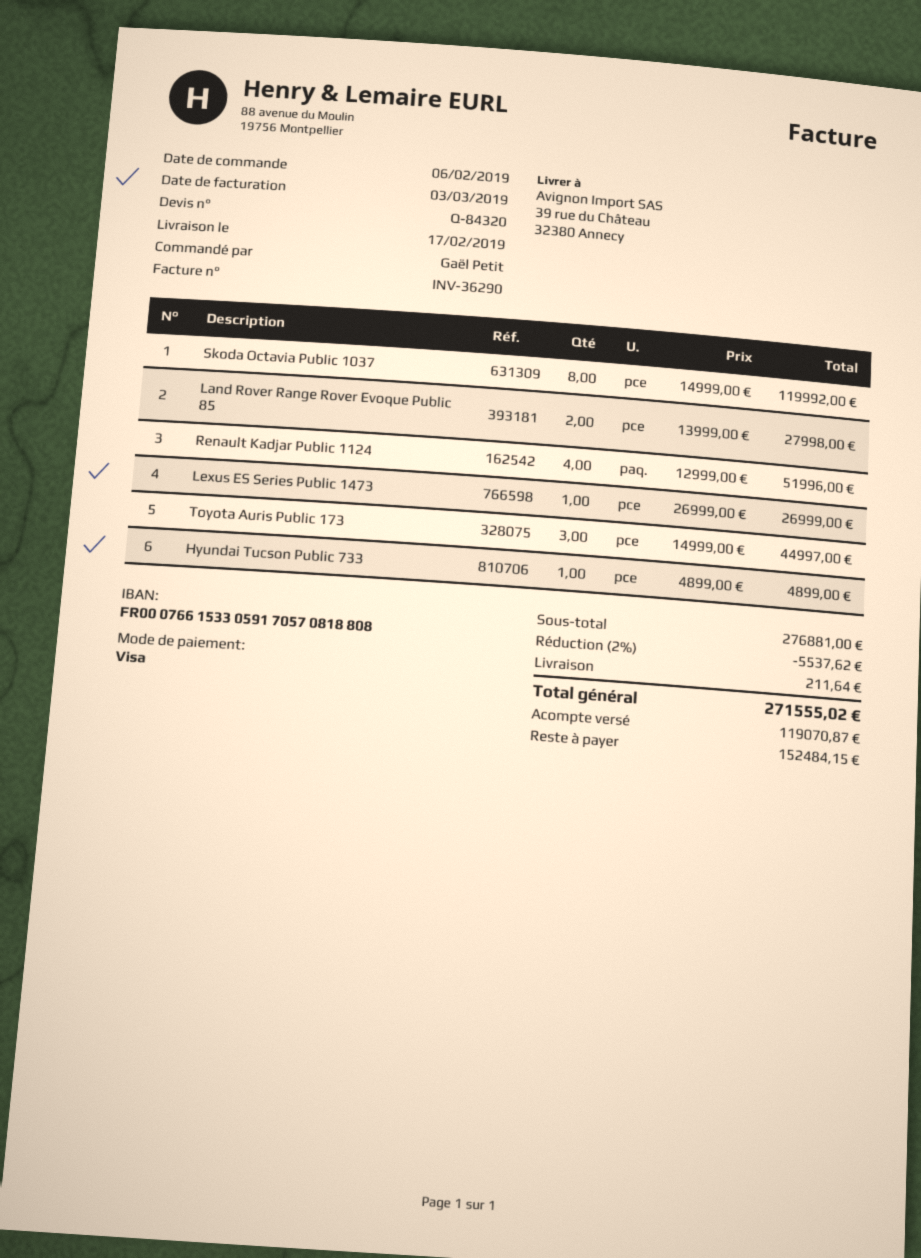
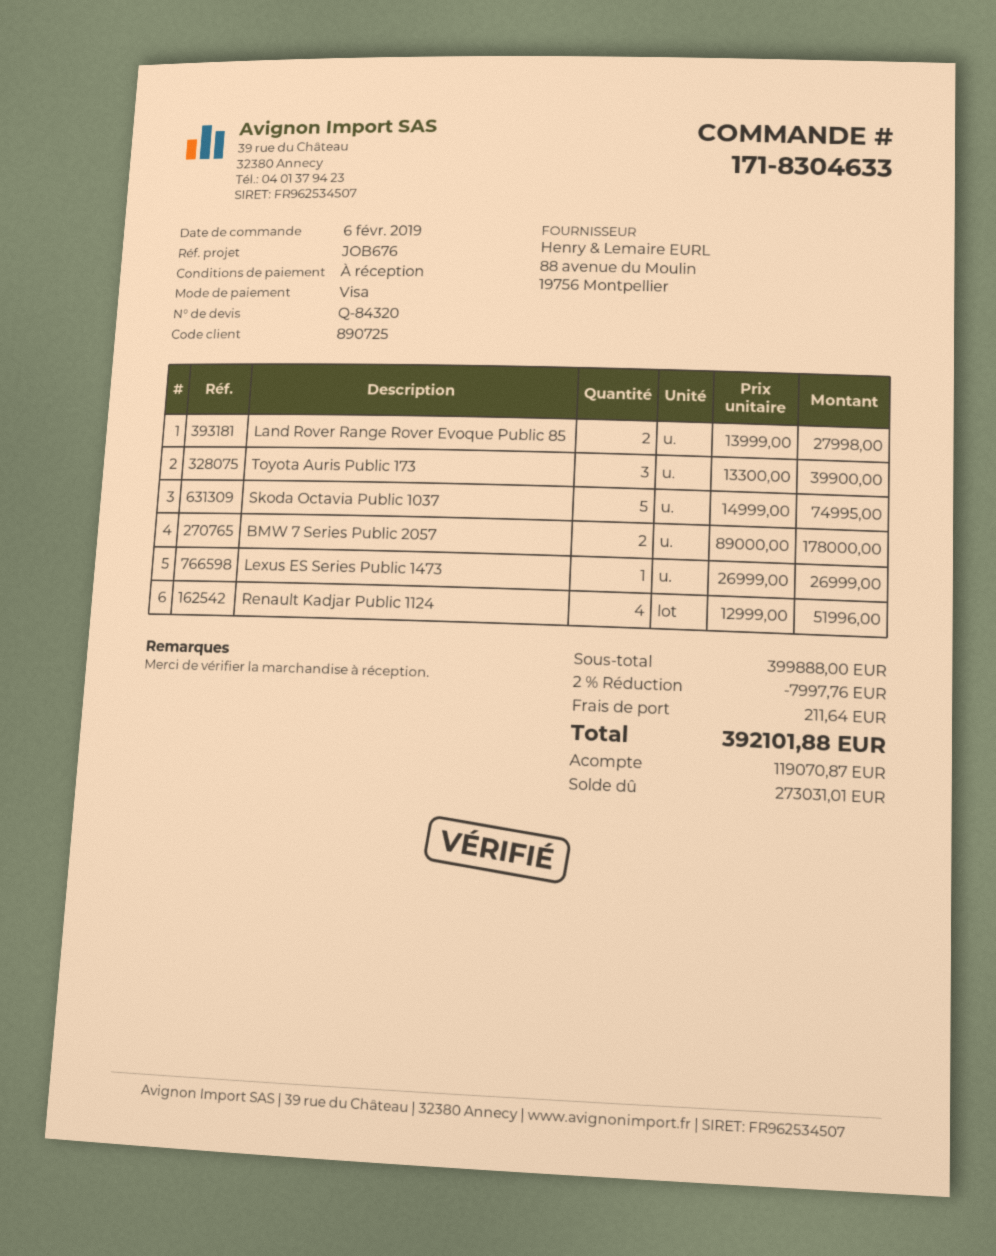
Skoda Octavia Public 1037: 8 x 14999.00 = 119992.00 -> 5 x 14999.00 = 74995.00
Toyota Auris Public 173: 3 x 14999.00 = 44997.00 -> 3 x 13300.00 = 39900.00
Hyundai Tucson Public 733: 1 x 4899.00 = 4899.00 -> none
BMW 7 Series Public 2057: none -> 2 x 89000.00 = 178000.00
subtotal: 276881.00 -> 399888.00
discount: 2% = 5537.62 -> 2% = 7997.76
total: 271555.02 -> 392101.88
balance: 152484.15 -> 273031.01

